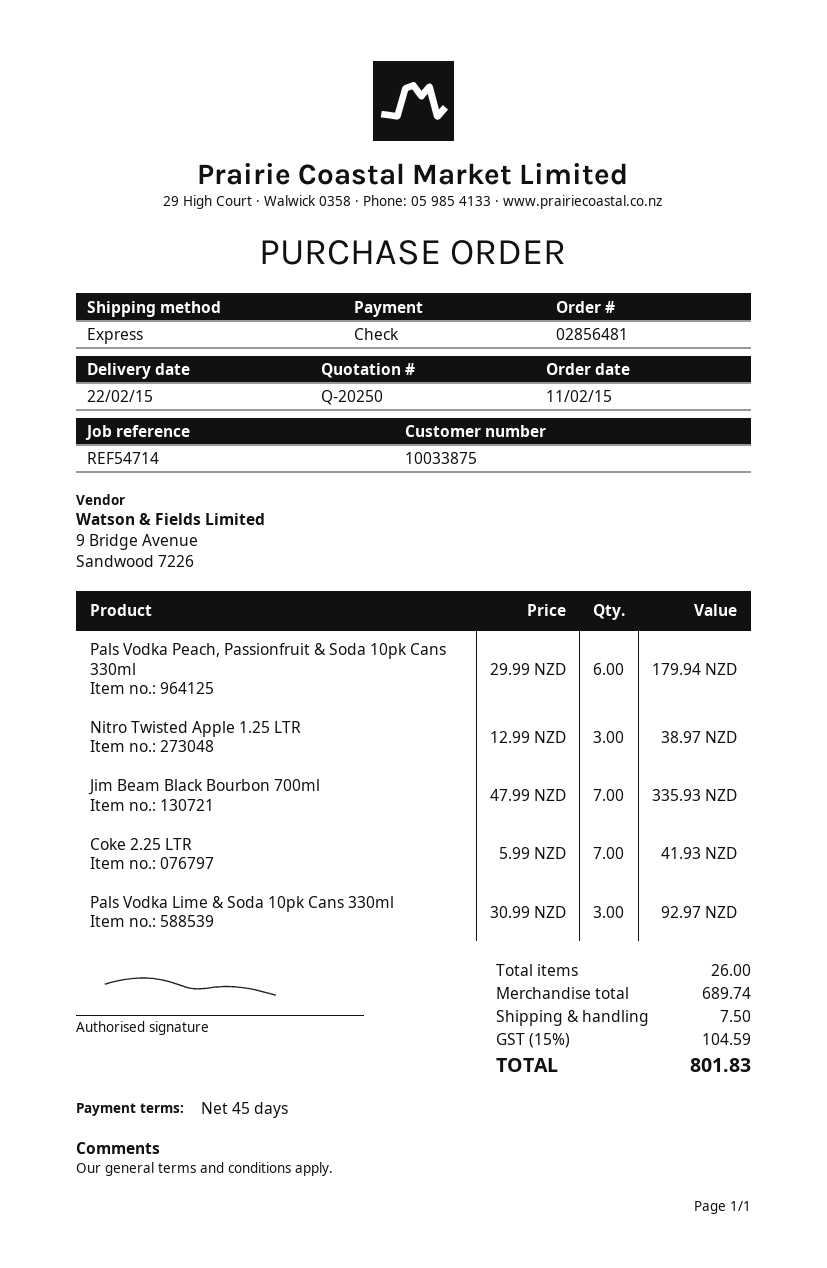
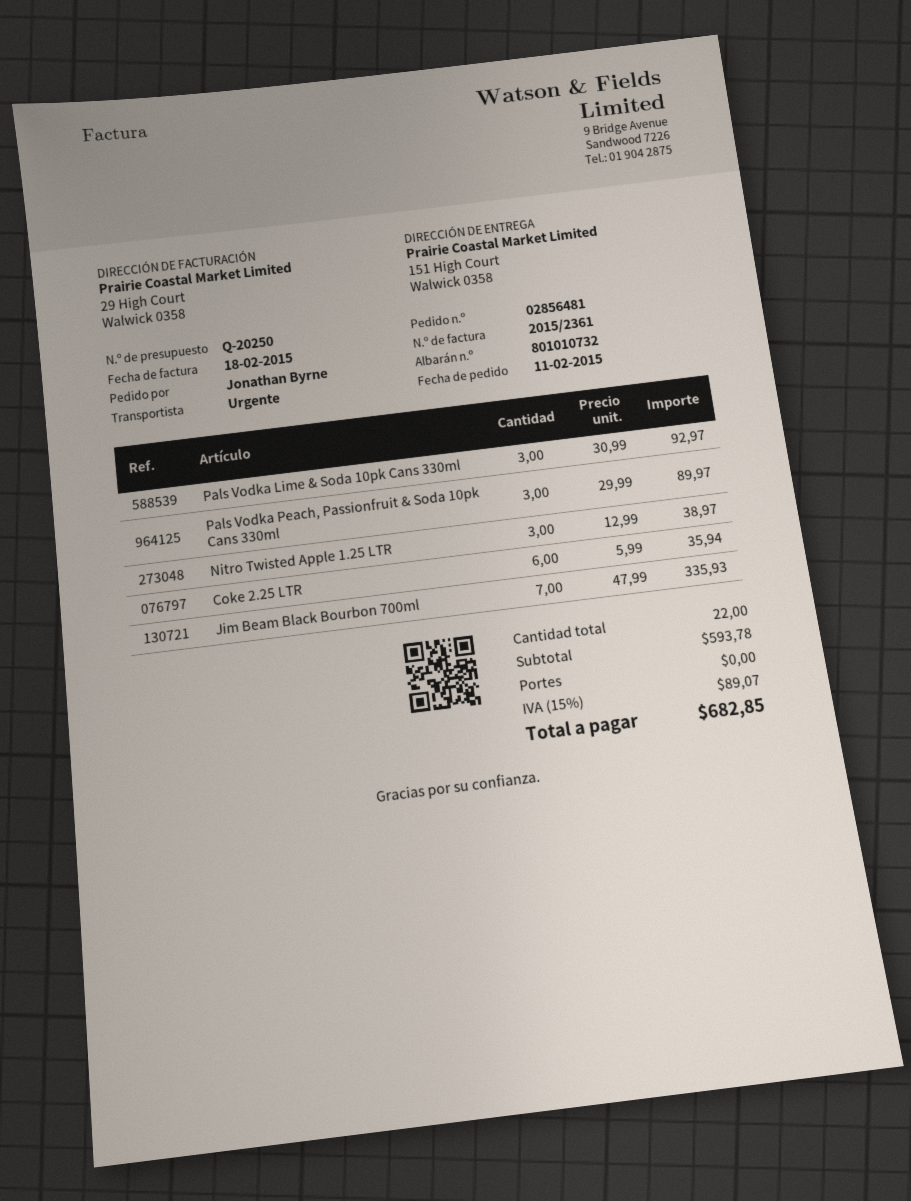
Pals Vodka Peach, Passionfruit & Soda 10pk Cans 330ml: 6 x 29.99 = 179.94 -> 3 x 29.99 = 89.97
Coke 2.25 LTR: 7 x 5.99 = 41.93 -> 6 x 5.99 = 35.94
total quantity: 26 -> 22
subtotal: 689.74 -> 593.78
shipping: 7.50 -> 0.00
tax: 15% = 104.59 -> 15% = 89.07
total: 801.83 -> 682.85

